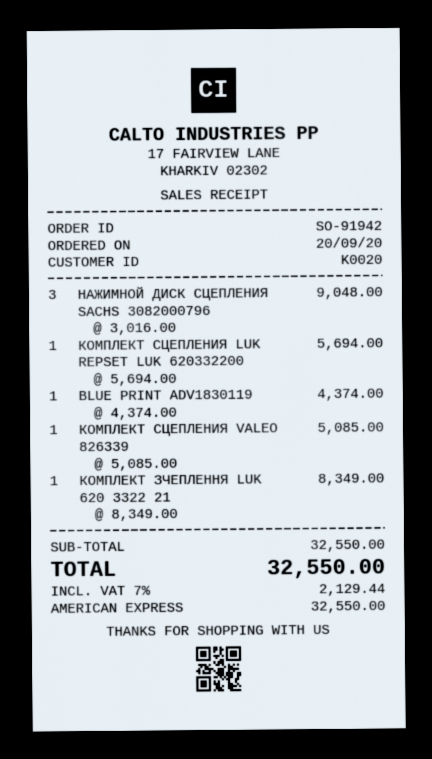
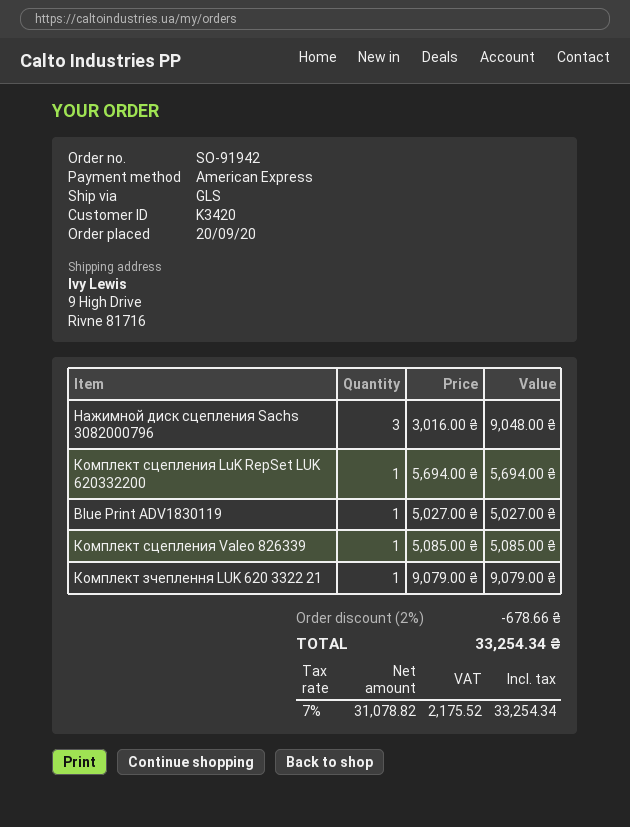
customer number: K0020 -> K3420
BLUE PRINT ADV1830119: 1 x 4374.00 = 4374.00 -> 1 x 5027.00 = 5027.00
КОМПЛЕКТ ЗЧЕПЛЕННЯ LUK 620 3322 21: 1 x 8349.00 = 8349.00 -> 1 x 9079.00 = 9079.00
discount: none -> 2% = 678.66
tax: 7% = 2129.44 -> 7% = 2175.52
total: 32550.00 -> 33254.34

